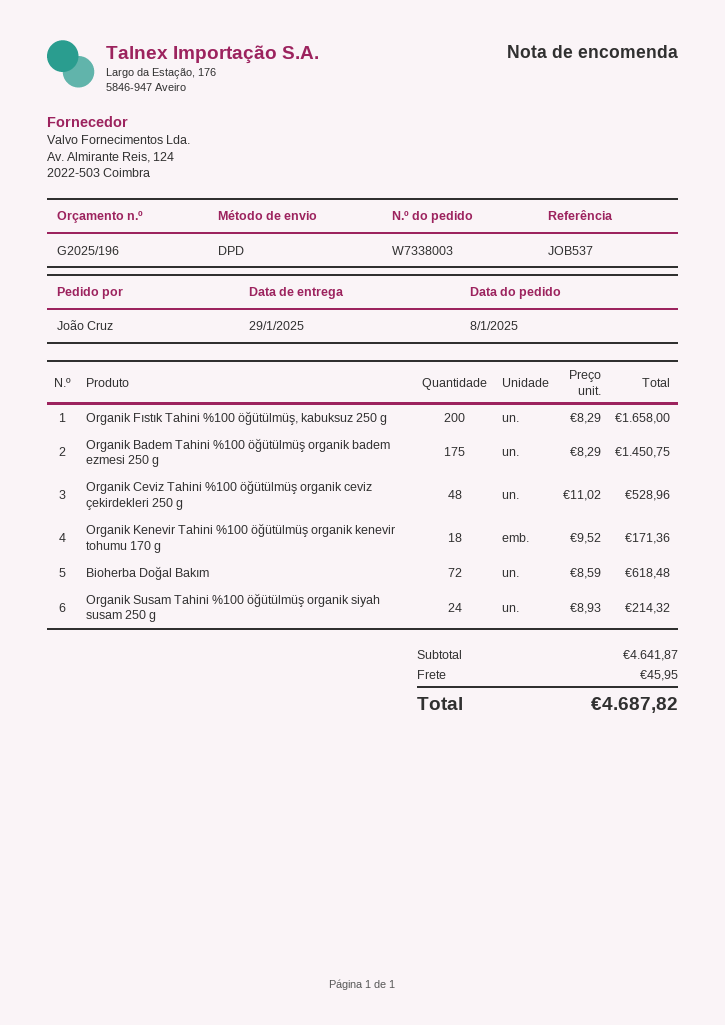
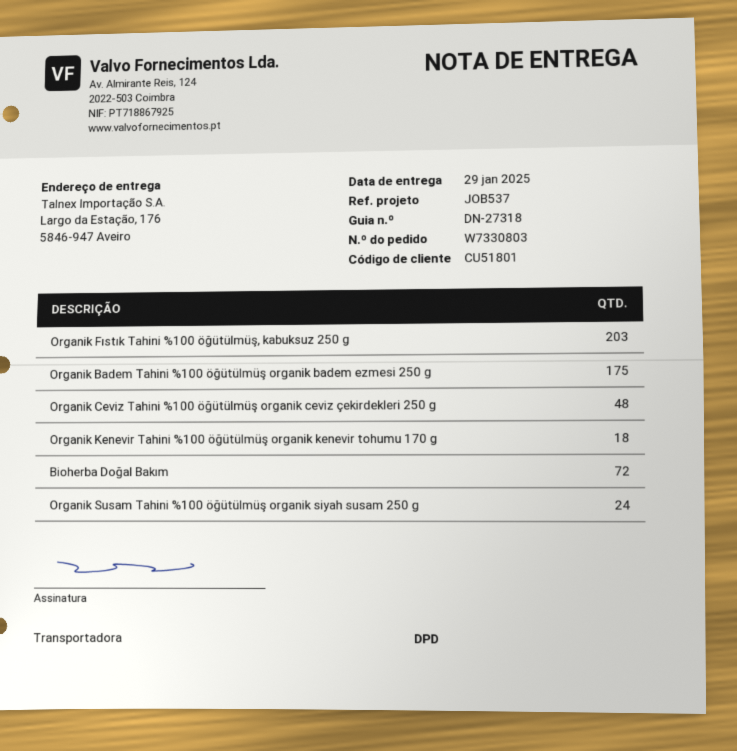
order number: W7338003 -> W7330803
Organik Fıstık Tahini %100 öğütülmüş, kabuksuz 250 g: 200 -> 203

